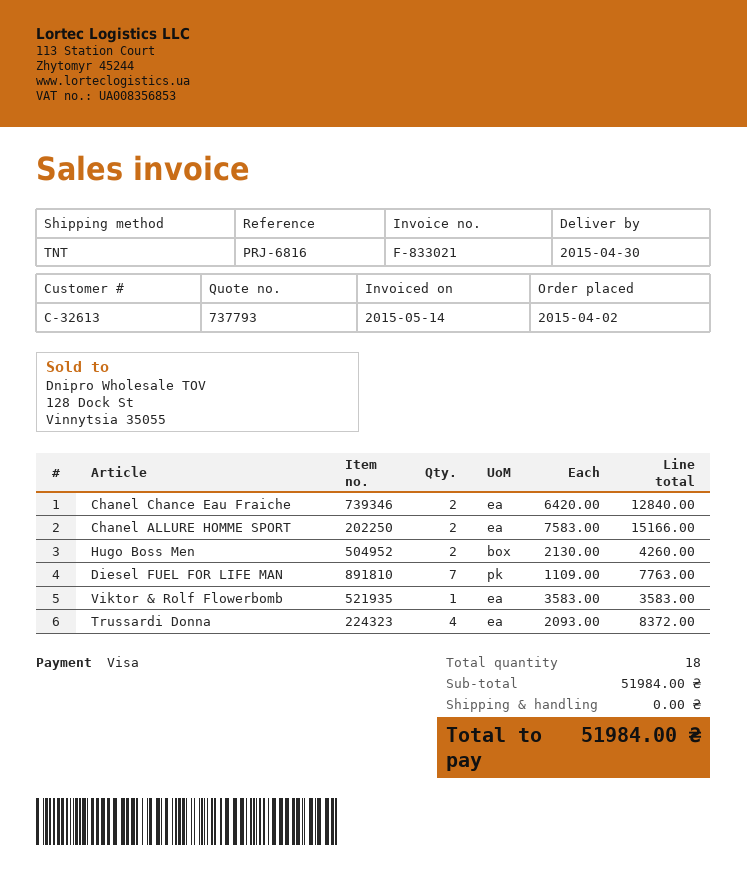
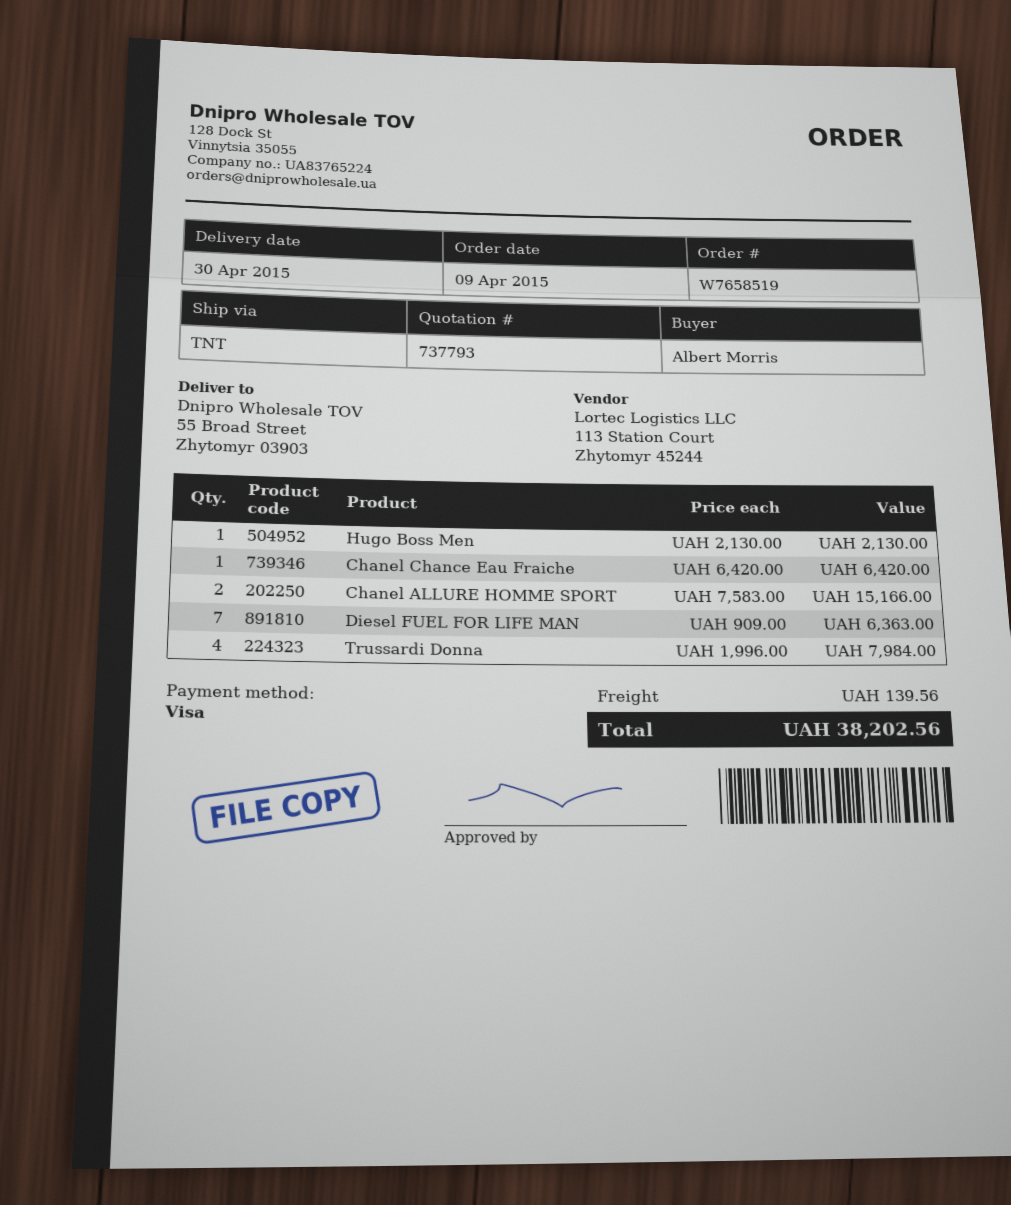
order date: 2015-04-02 -> 2015-04-09
Chanel Chance Eau Fraiche: 2 x 6420.00 = 12840.00 -> 1 x 6420.00 = 6420.00
Hugo Boss Men: 2 x 2130.00 = 4260.00 -> 1 x 2130.00 = 2130.00
Diesel FUEL FOR LIFE MAN: 7 x 1109.00 = 7763.00 -> 7 x 909.00 = 6363.00
Viktor & Rolf Flowerbomb: 1 x 3583.00 = 3583.00 -> none
Trussardi Donna: 4 x 2093.00 = 8372.00 -> 4 x 1996.00 = 7984.00
shipping: 0.00 -> 139.56
total: 51984.00 -> 38202.56

